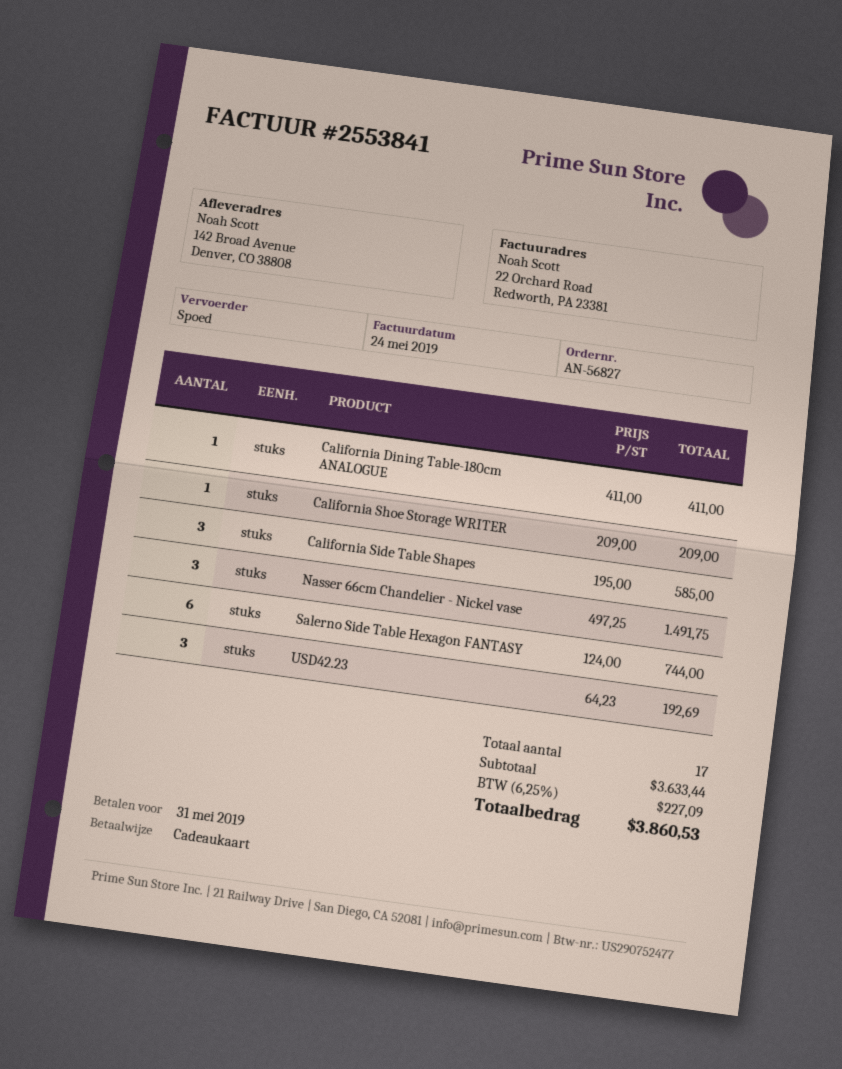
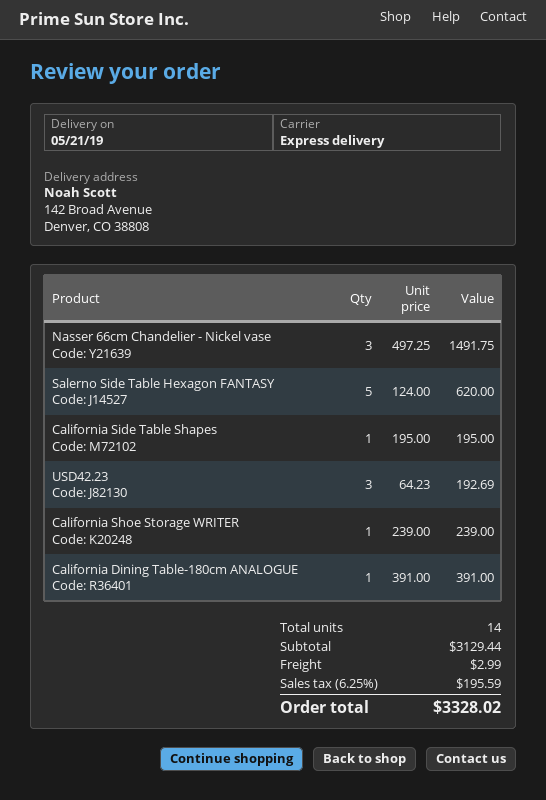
California Dining Table-180cm ANALOGUE: 1 x 411.00 = 411.00 -> 1 x 391.00 = 391.00
California Shoe Storage WRITER: 1 x 209.00 = 209.00 -> 1 x 239.00 = 239.00
California Side Table Shapes: 3 x 195.00 = 585.00 -> 1 x 195.00 = 195.00
Salerno Side Table Hexagon FANTASY: 6 x 124.00 = 744.00 -> 5 x 124.00 = 620.00
total quantity: 17 -> 14
subtotal: 3633.44 -> 3129.44
shipping: none -> 2.99
tax: 6.25% = 227.09 -> 6.25% = 195.59
total: 3860.53 -> 3328.02

